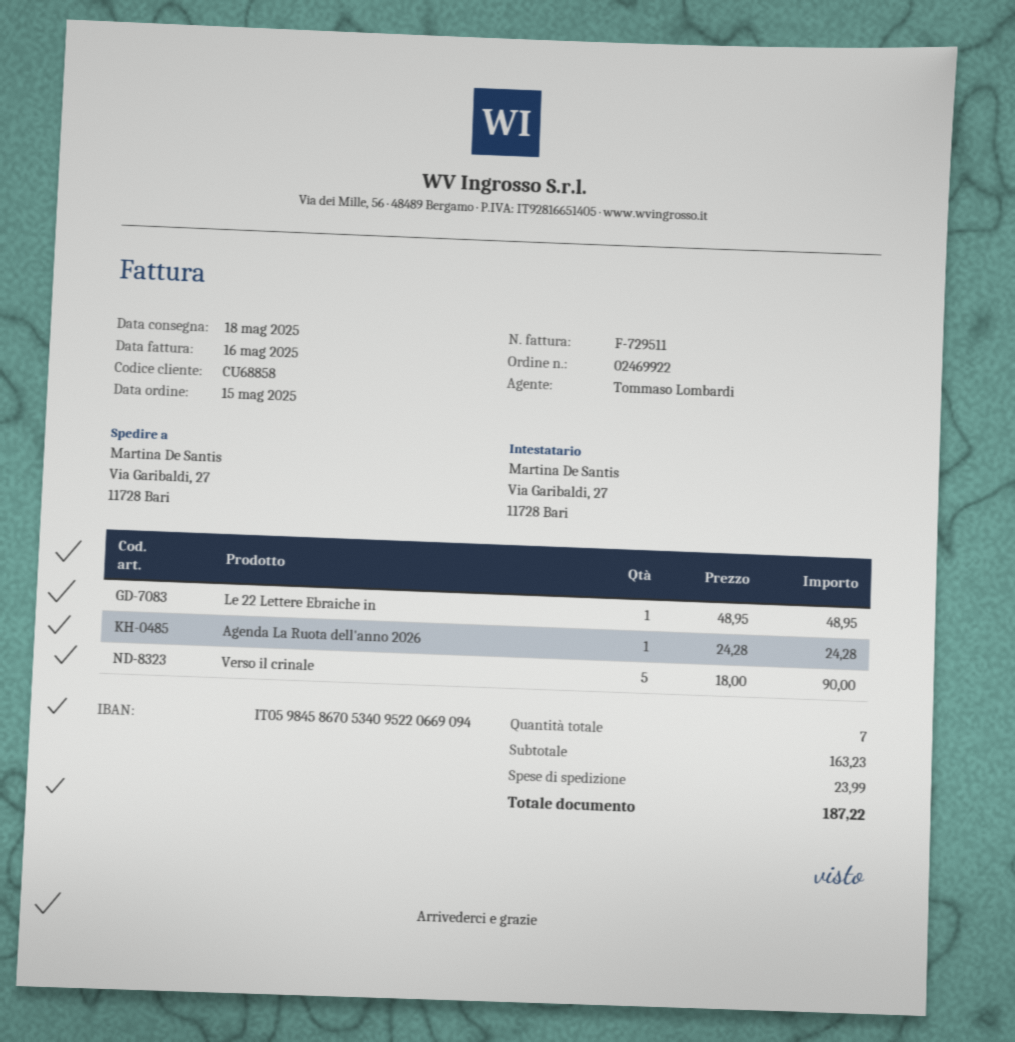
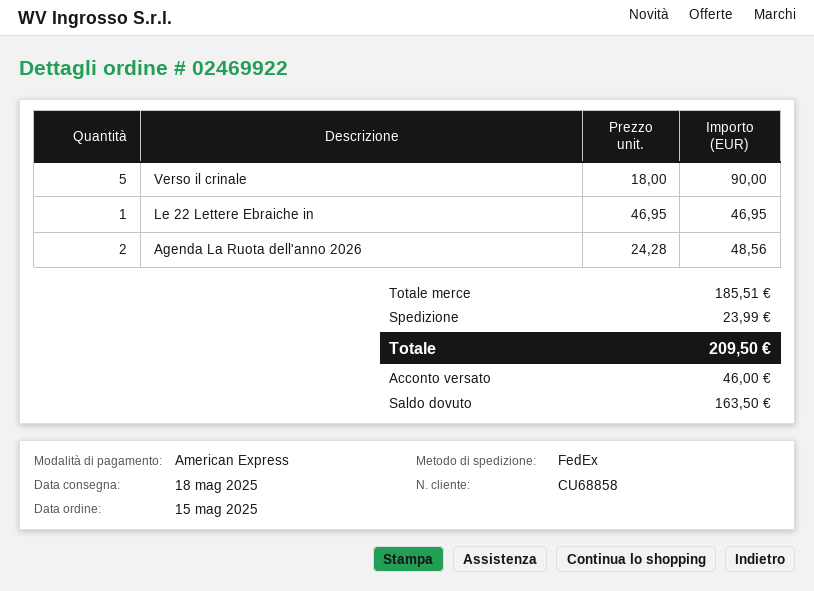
Le 22 Lettere Ebraiche in: 1 x 48.95 = 48.95 -> 1 x 46.95 = 46.95
Agenda La Ruota dell'anno 2026: 1 x 24.28 = 24.28 -> 2 x 24.28 = 48.56
subtotal: 163.23 -> 185.51
total: 187.22 -> 209.50

